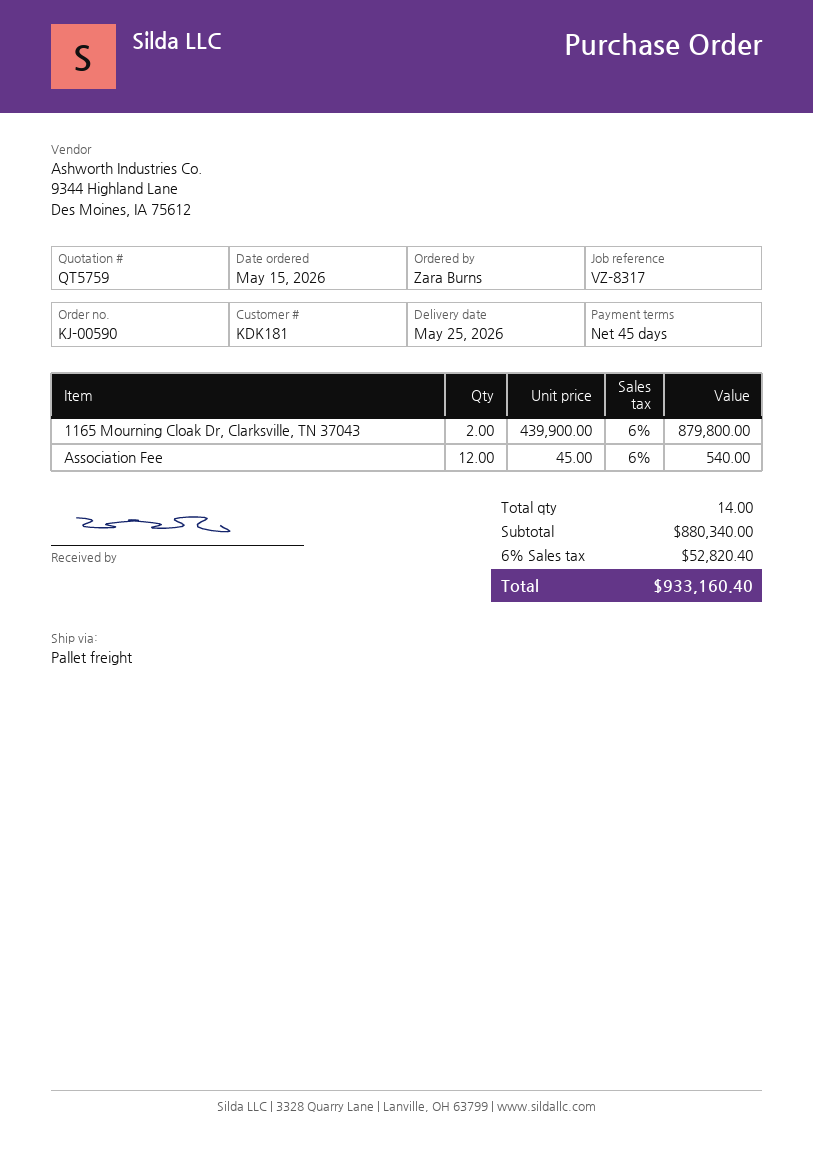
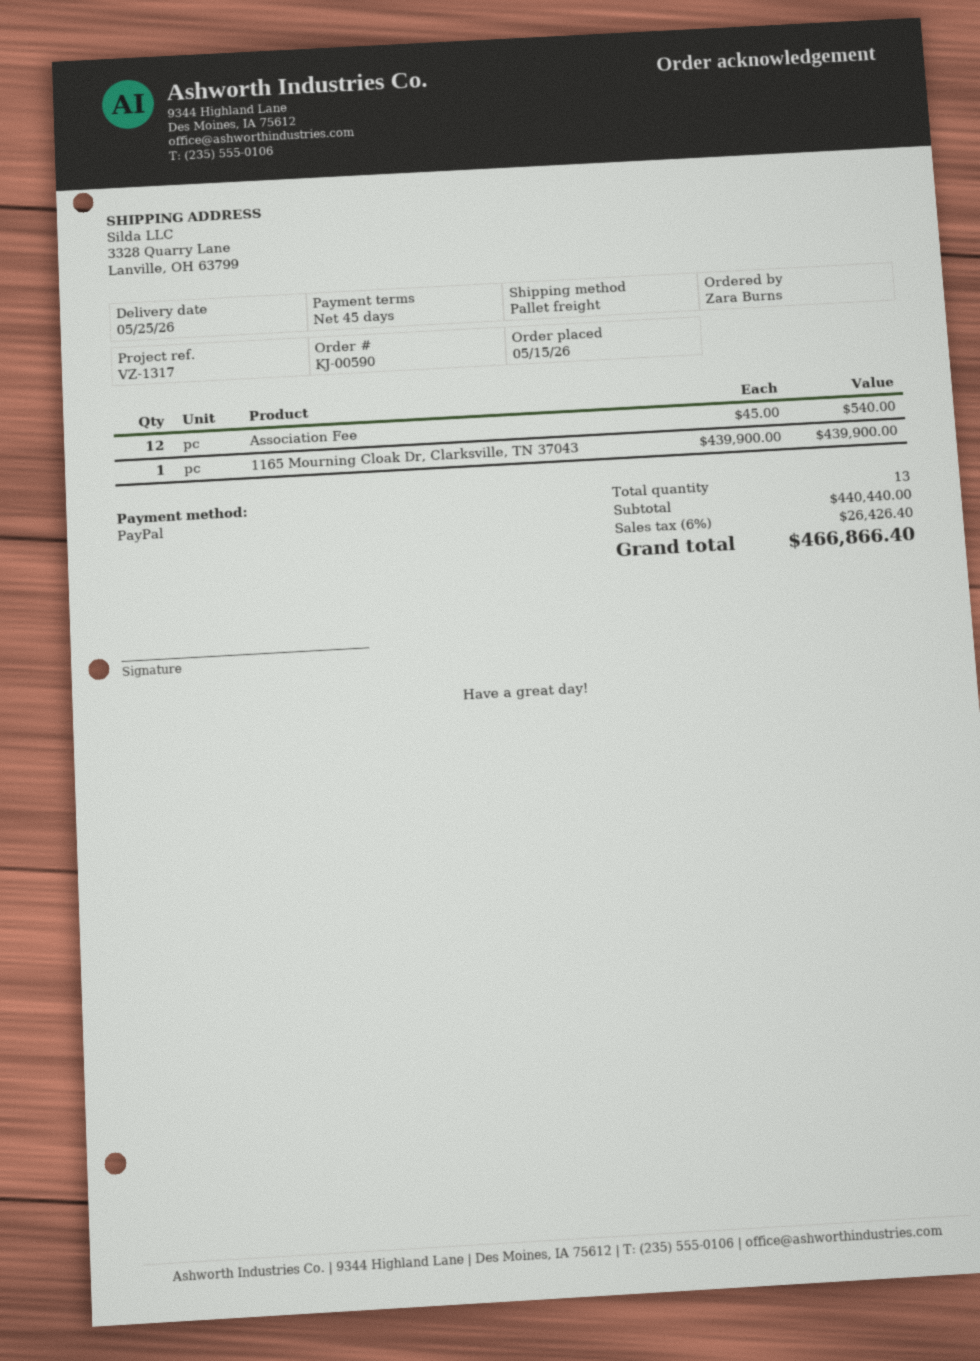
reference: VZ-8317 -> VZ-1317
1165 Mourning Cloak Dr, Clarksville, TN 37043: 2 x 439900.00 = 879800.00 -> 1 x 439900.00 = 439900.00
total quantity: 14 -> 13
subtotal: 880340.00 -> 440440.00
tax: 6% = 52820.40 -> 6% = 26426.40
total: 933160.40 -> 466866.40

